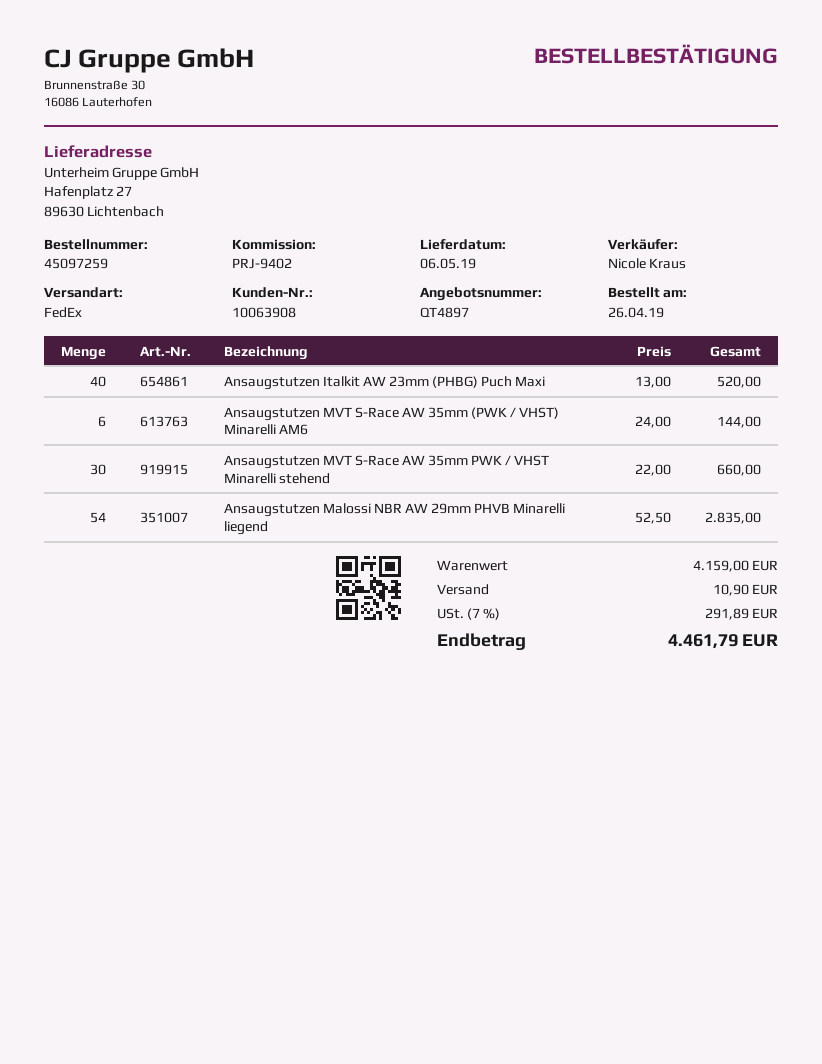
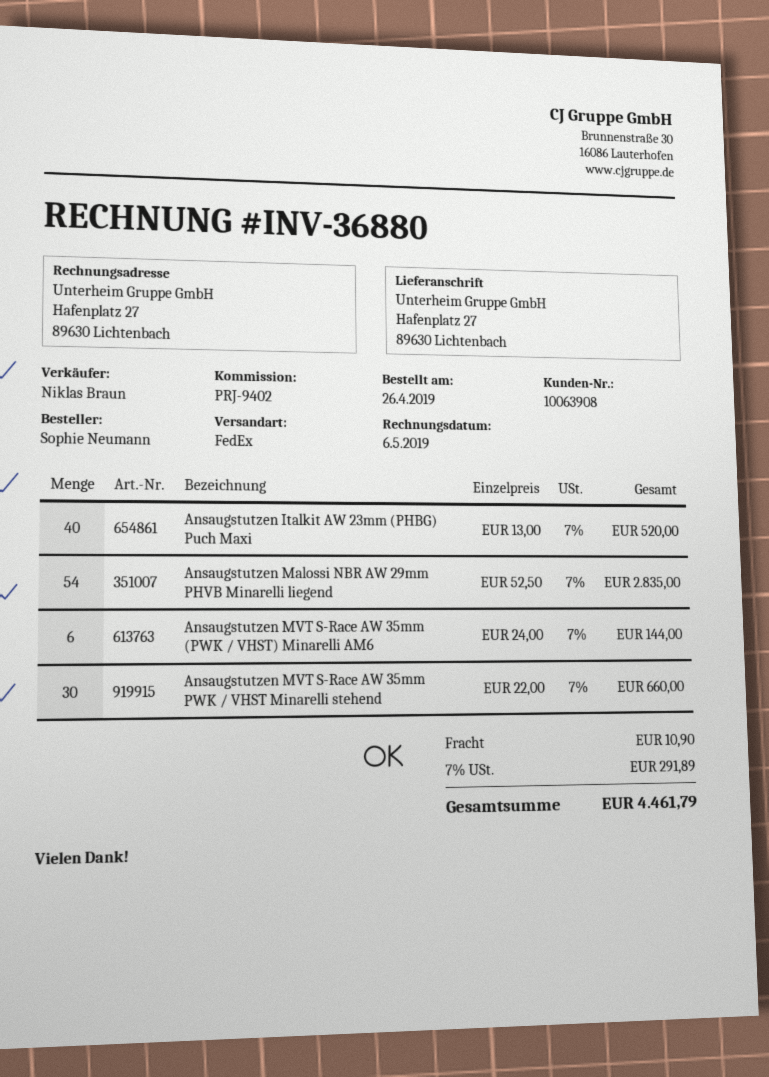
sales rep: Nicole Kraus -> Niklas Braun

